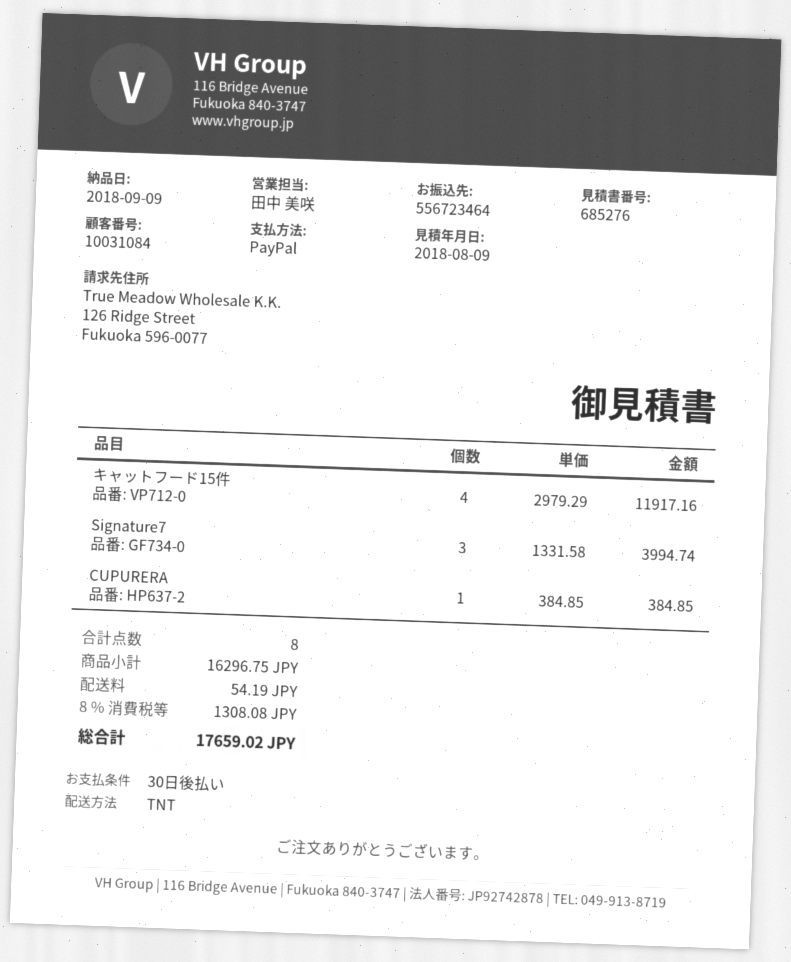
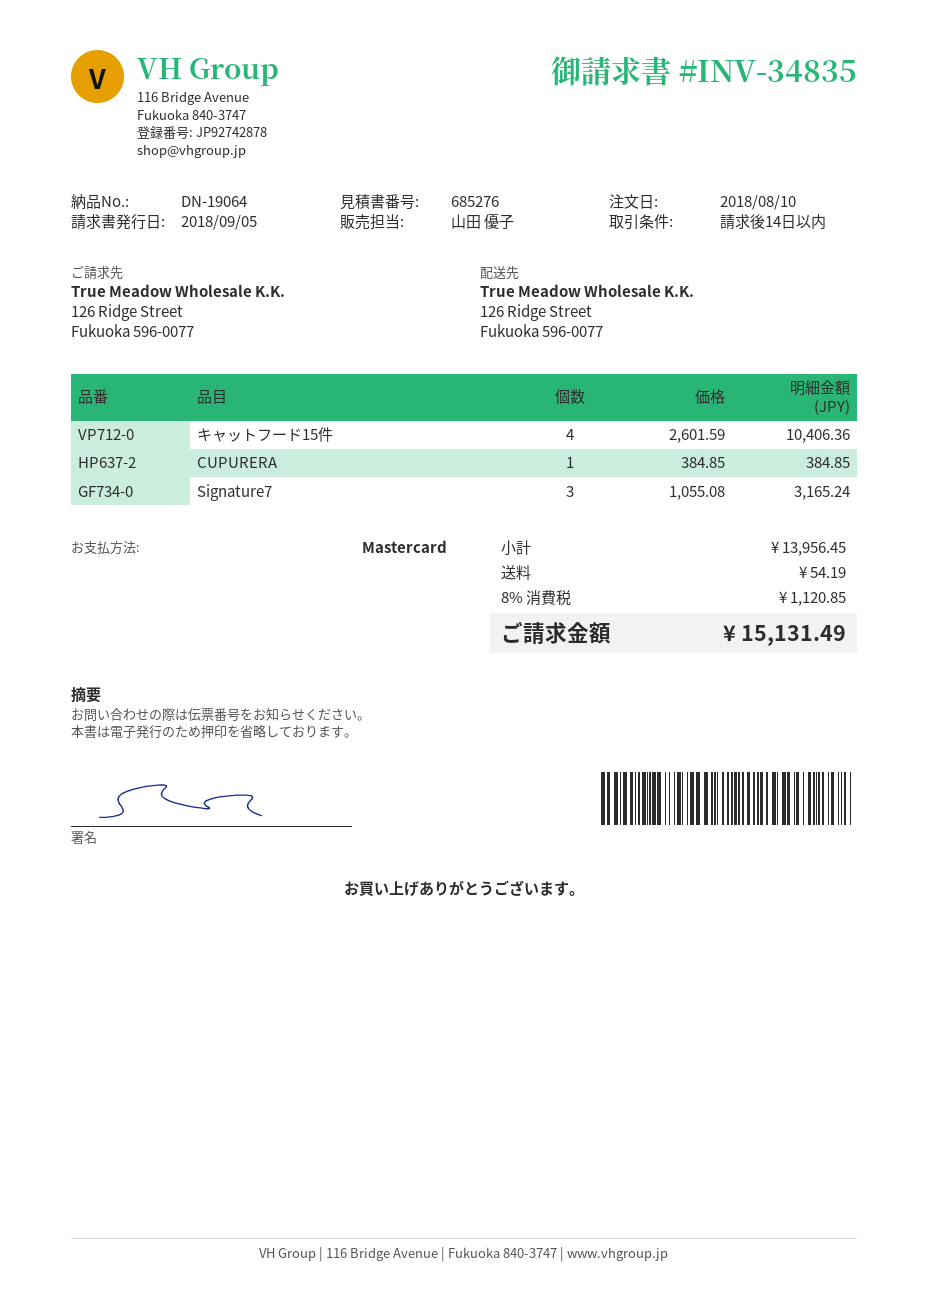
payment terms: 30 days -> 14 days
sales rep: 田中 美咲 -> 山田 優子
payment method: PayPal -> Mastercard
キャットフード15件: 4 x 2979.29 = 11917.16 -> 4 x 2601.59 = 10406.36
Signature7: 3 x 1331.58 = 3994.74 -> 3 x 1055.08 = 3165.24
subtotal: 16296.75 -> 13956.45
tax: 8% = 1308.08 -> 8% = 1120.85
total: 17659.02 -> 15131.49

